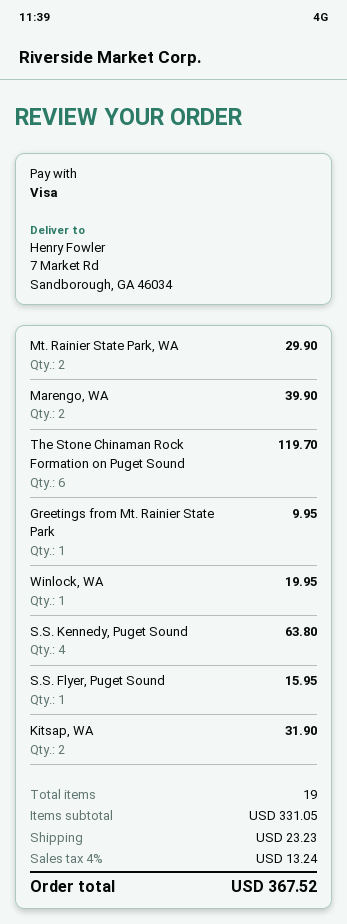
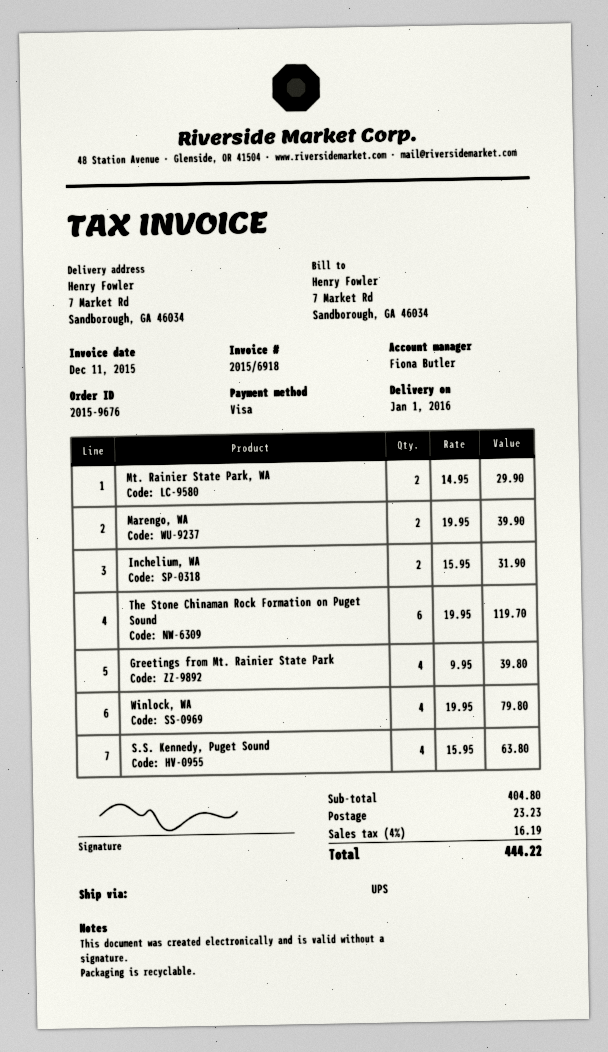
Greetings from Mt. Rainier State Park: 1 for 9.95 -> 4 for 39.80
Winlock, WA: 1 for 19.95 -> 4 for 79.80
S.S. Flyer, Puget Sound: 1 for 15.95 -> none
Kitsap, WA: 2 for 31.90 -> none
Inchelium, WA: none -> 2 for 31.90
subtotal: 331.05 -> 404.80
tax: 4% = 13.24 -> 4% = 16.19
total: 367.52 -> 444.22

